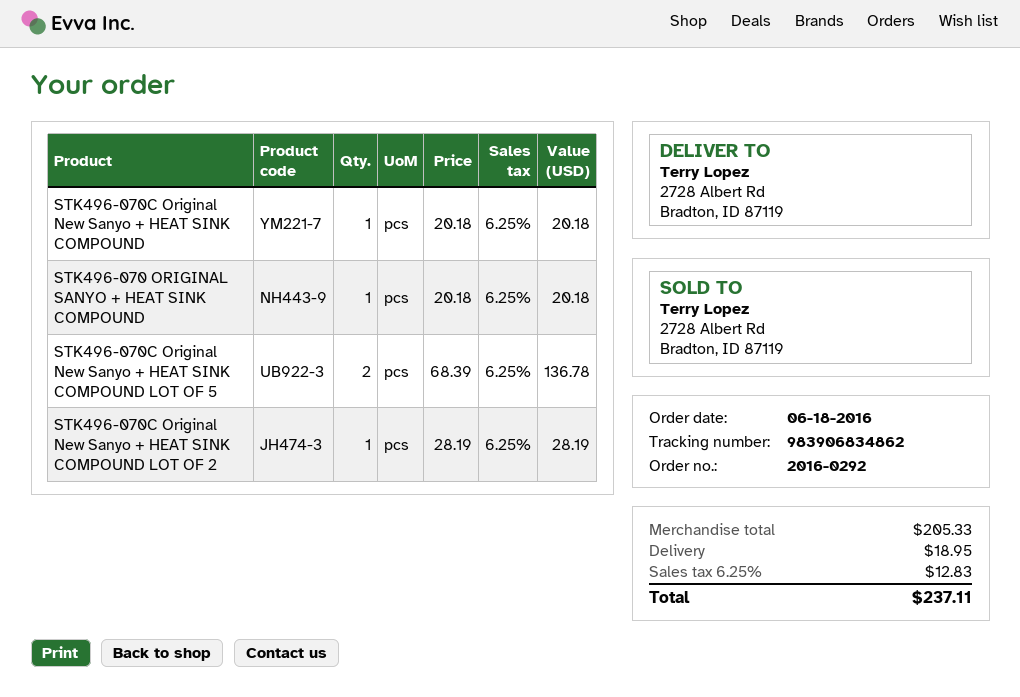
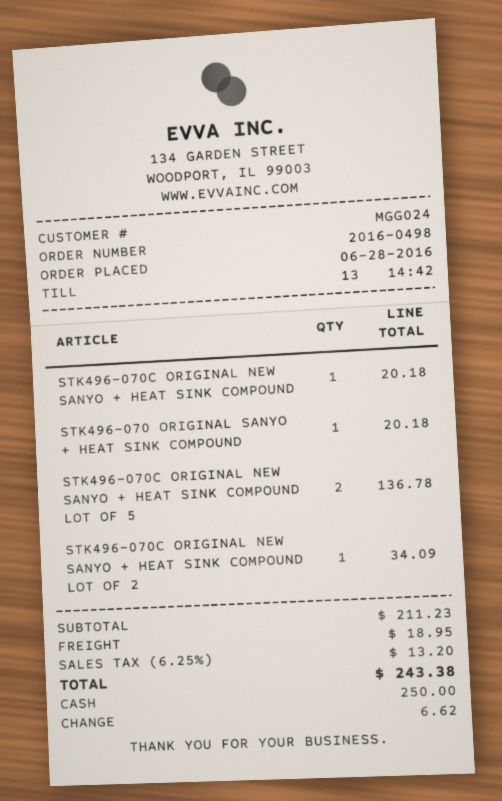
order number: 2016-0292 -> 2016-0498
order date: 2016-06-18 -> 2016-06-28
STK496-070C Original New Sanyo + HEAT SINK COMPOUND LOT OF 2: 1 for 28.19 -> 1 for 34.09
subtotal: 205.33 -> 211.23
tax: 6.25% = 12.83 -> 6.25% = 13.20
total: 237.11 -> 243.38

